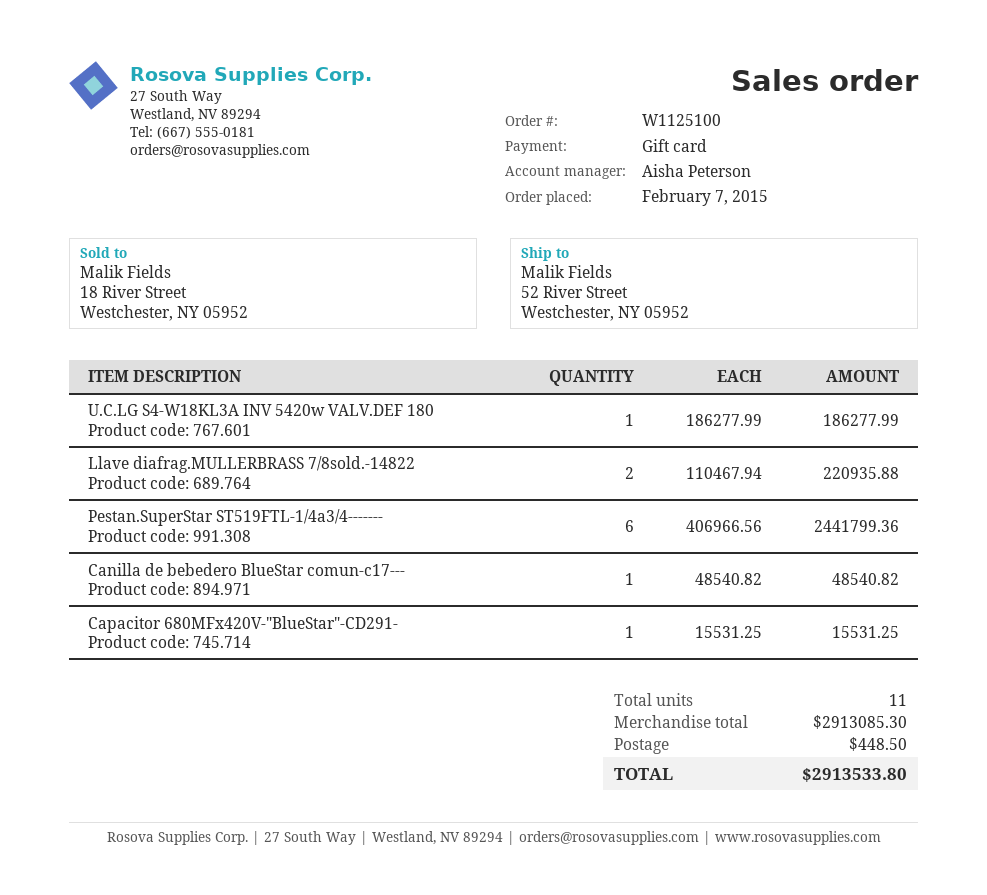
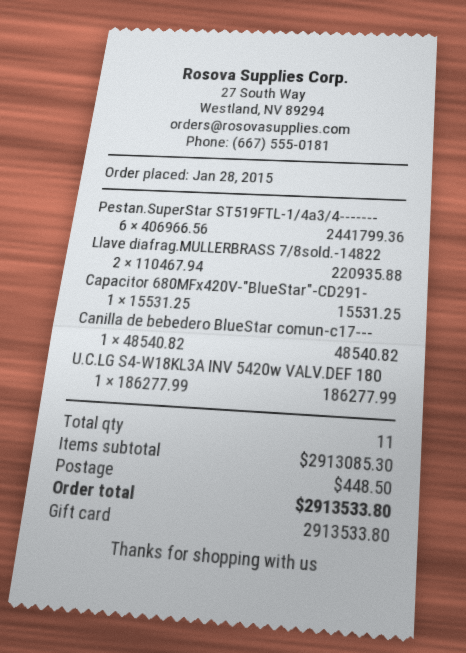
order date: 2015-02-07 -> 2015-01-28

